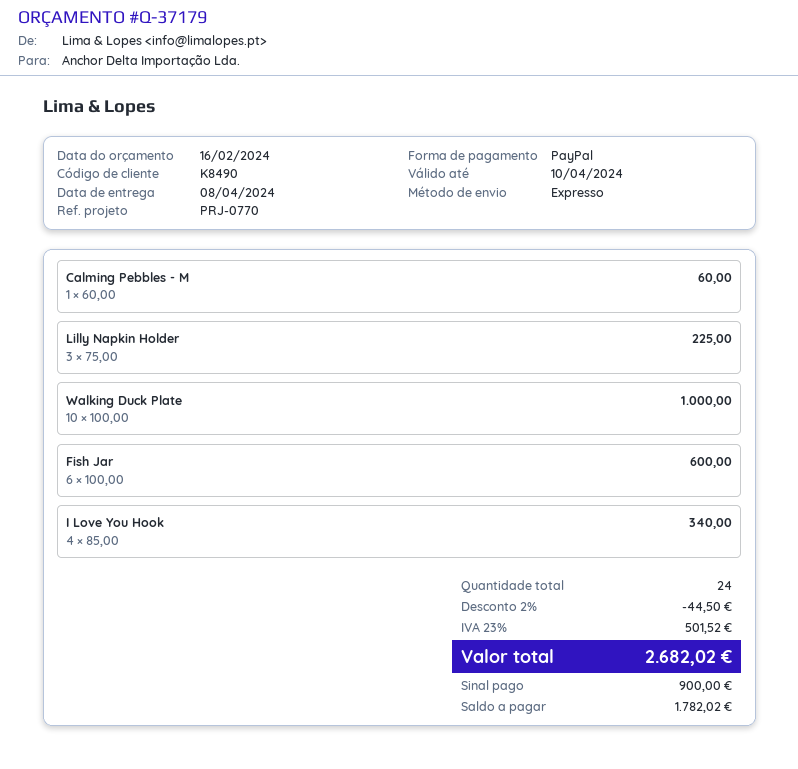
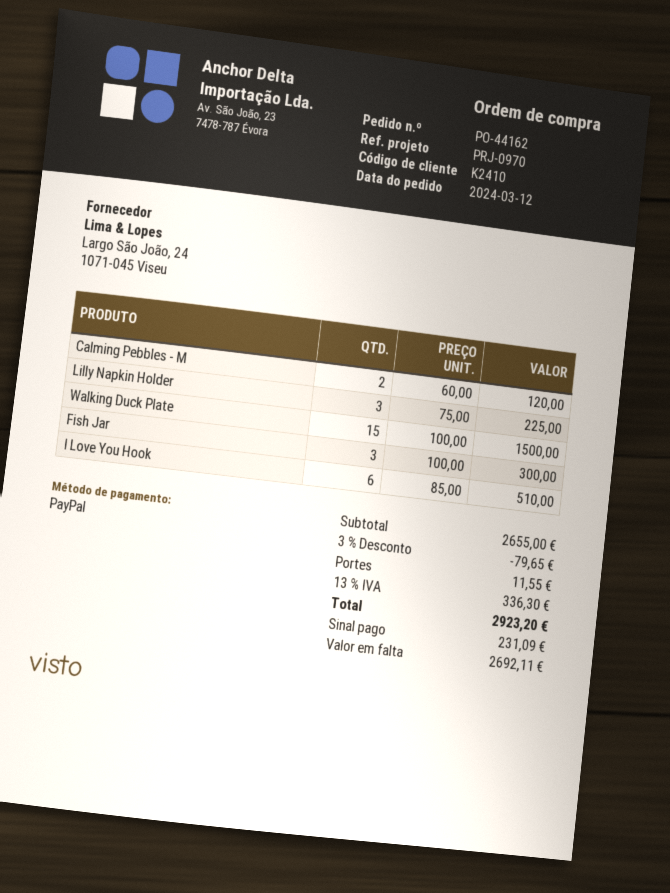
customer number: K8490 -> K2410
reference: PRJ-0770 -> PRJ-0970
Calming Pebbles - M: 1 x 60.00 = 60.00 -> 2 x 60.00 = 120.00
Walking Duck Plate: 10 x 100.00 = 1000.00 -> 15 x 100.00 = 1500.00
Fish Jar: 6 x 100.00 = 600.00 -> 3 x 100.00 = 300.00
I Love You Hook: 4 x 85.00 = 340.00 -> 6 x 85.00 = 510.00
discount: 2% = 44.50 -> 3% = 79.65
shipping: none -> 11.55
tax: 23% = 501.52 -> 13% = 336.30
total: 2682.02 -> 2923.20
deposit: 900.00 -> 231.09
balance: 1782.02 -> 2692.11

